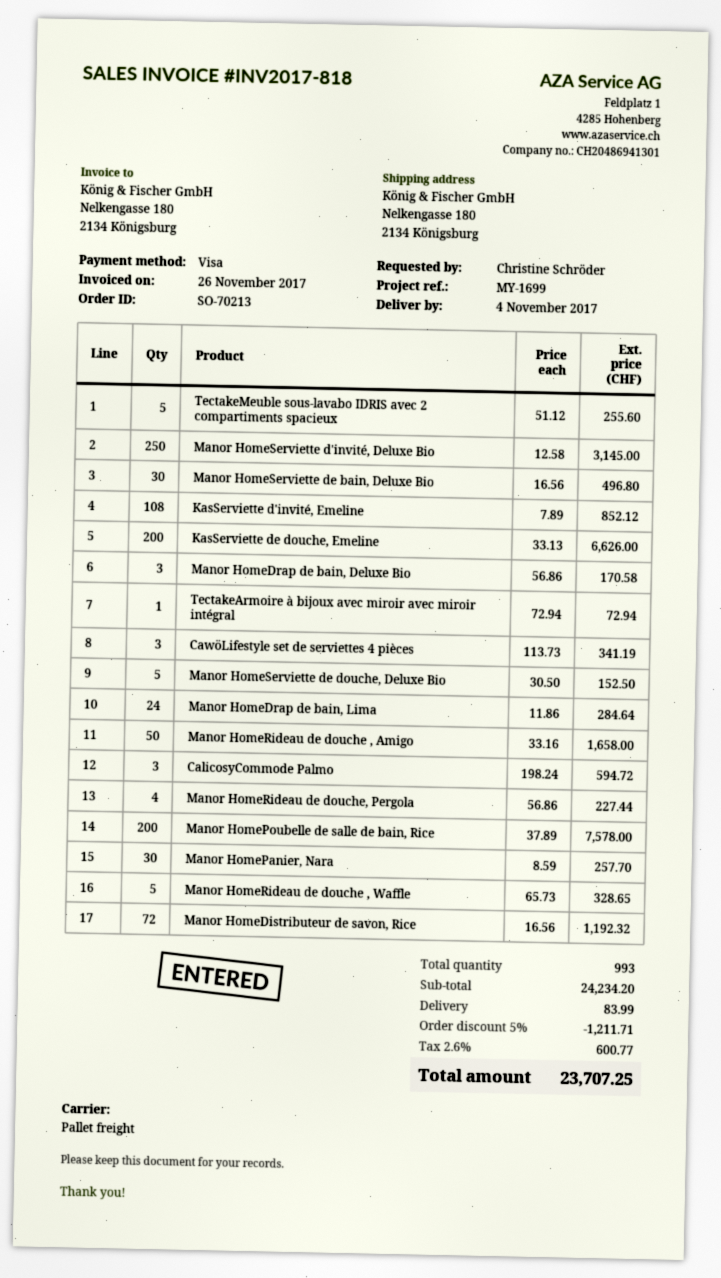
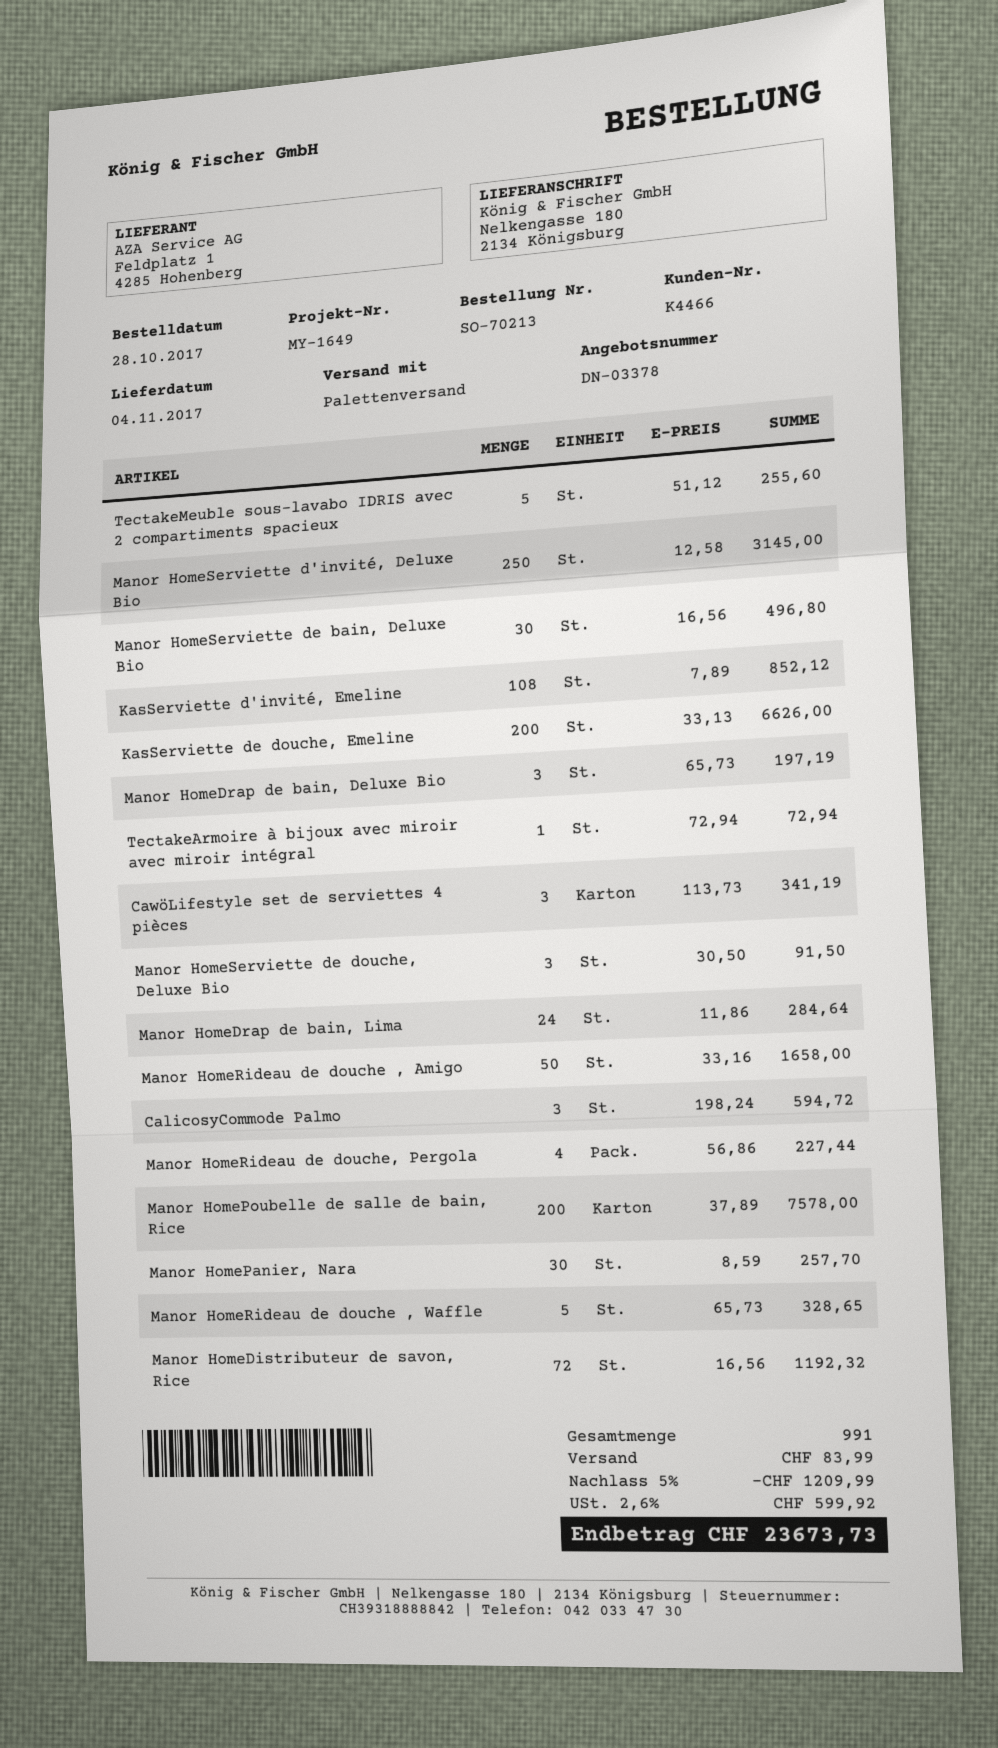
reference: MY-1699 -> MY-1649
Manor HomeDrap de bain, Deluxe Bio: 3 x 56.86 = 170.58 -> 3 x 65.73 = 197.19
Manor HomeServiette de douche, Deluxe Bio: 5 x 30.50 = 152.50 -> 3 x 30.50 = 91.50
total quantity: 993 -> 991
discount: 5% = 1211.71 -> 5% = 1209.99
tax: 2.6% = 600.77 -> 2.6% = 599.92
total: 23707.25 -> 23673.73

